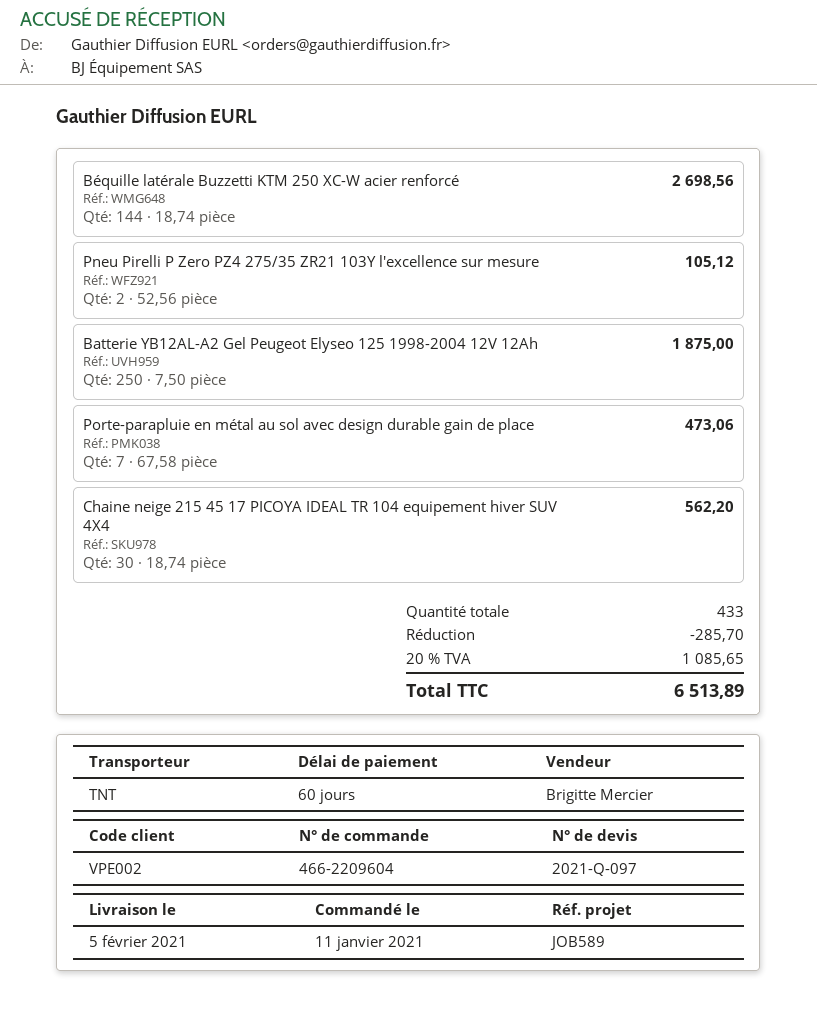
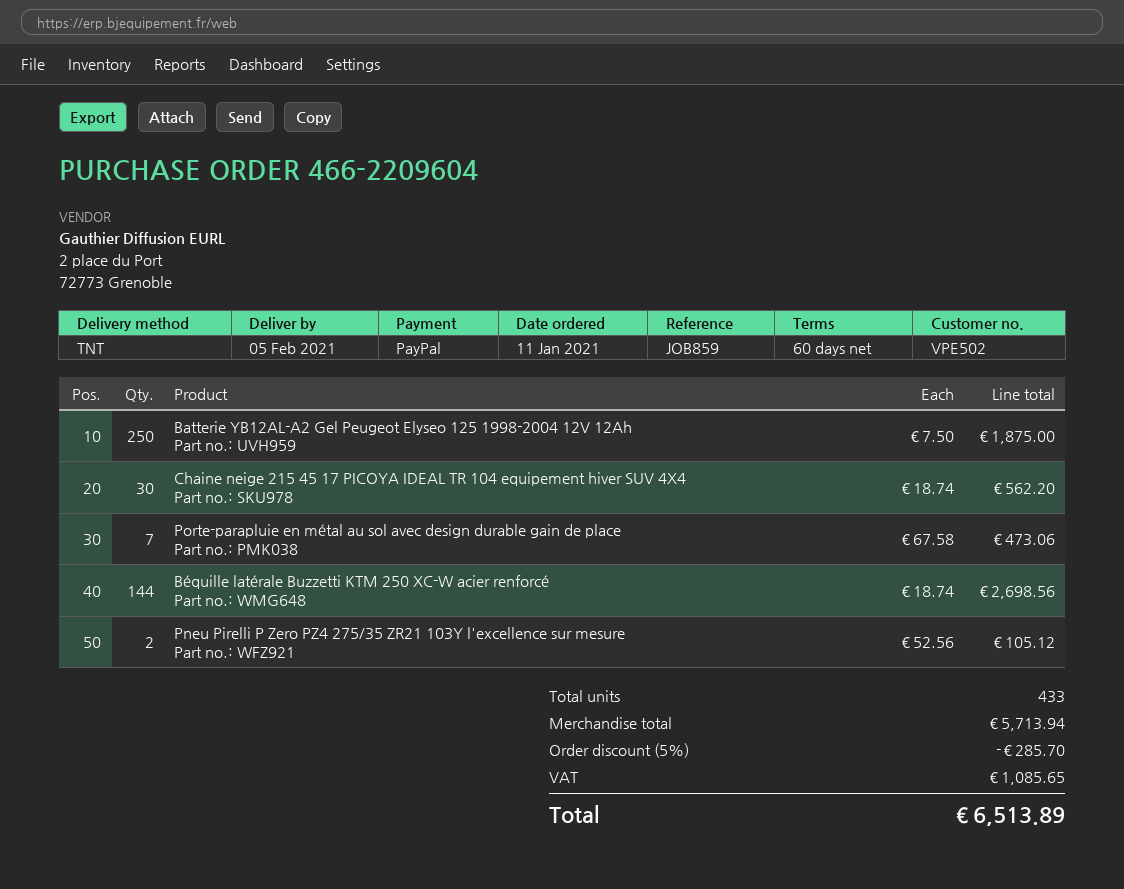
customer number: VPE002 -> VPE502
reference: JOB589 -> JOB859

